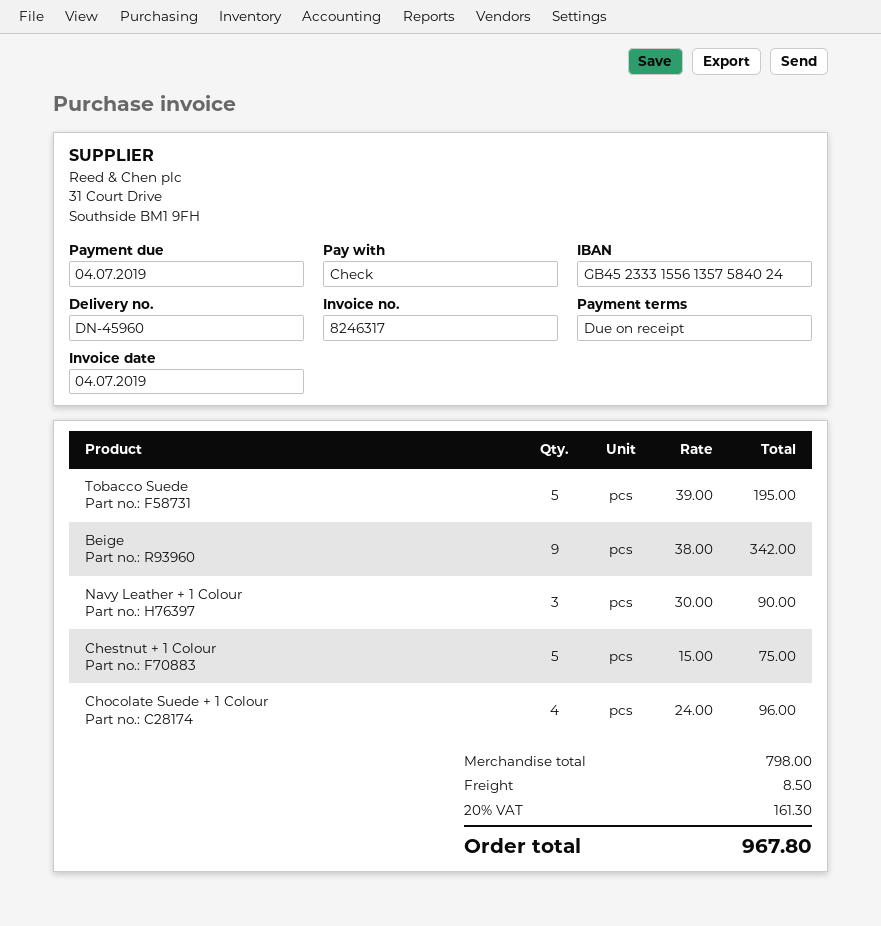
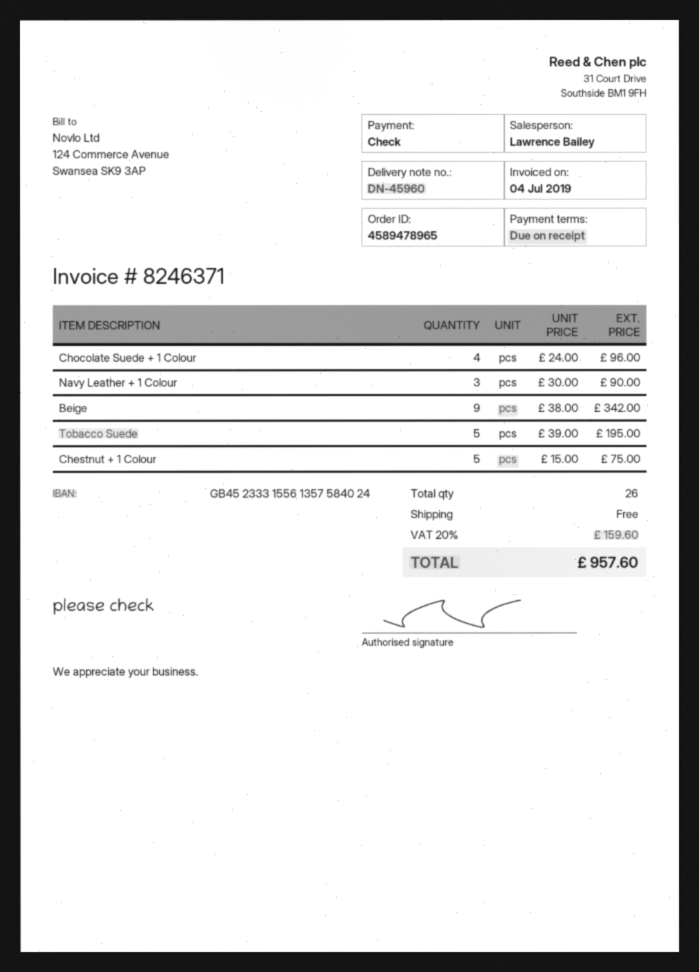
invoice number: 8246317 -> 8246371
shipping: 8.50 -> 0.00
tax: 20% = 161.30 -> 20% = 159.60
total: 967.80 -> 957.60

